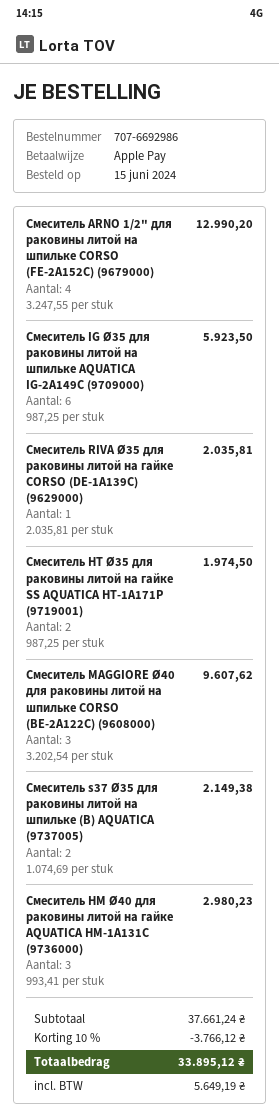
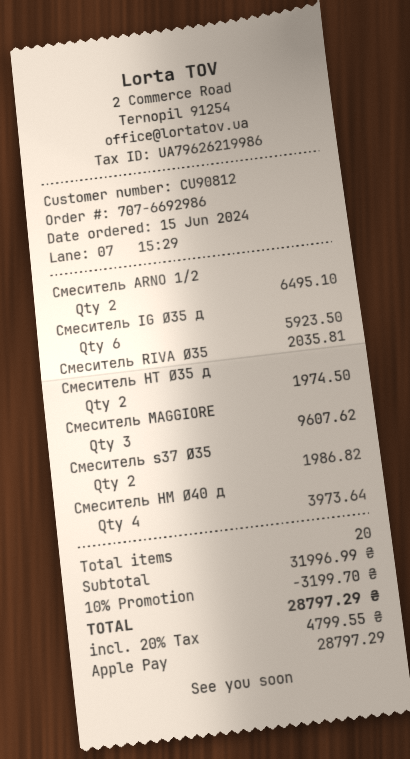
Смеситель ARNO 1/2" для раковины литой на шпильке CORSO (FE-2A152C) (9679000): 4 for 12990.20 -> 2 for 6495.10
Смеситель s37 Ø35 для раковины литой на шпильке (B) AQUATICA (9737005): 2 for 2149.38 -> 2 for 1986.82
Смеситель HM Ø40 для раковины литой на гайке AQUATICA HM-1A131C (9736000): 3 for 2980.23 -> 4 for 3973.64
subtotal: 37661.24 -> 31996.99
discount: 10% = 3766.12 -> 10% = 3199.70
tax: 5649.19 -> 4799.55
total: 33895.12 -> 28797.29

